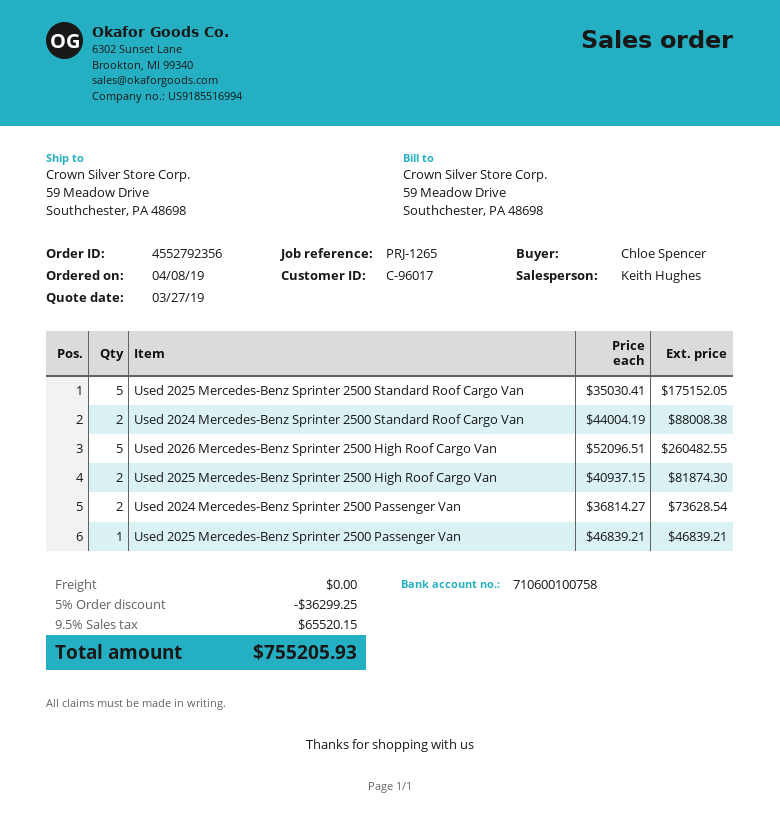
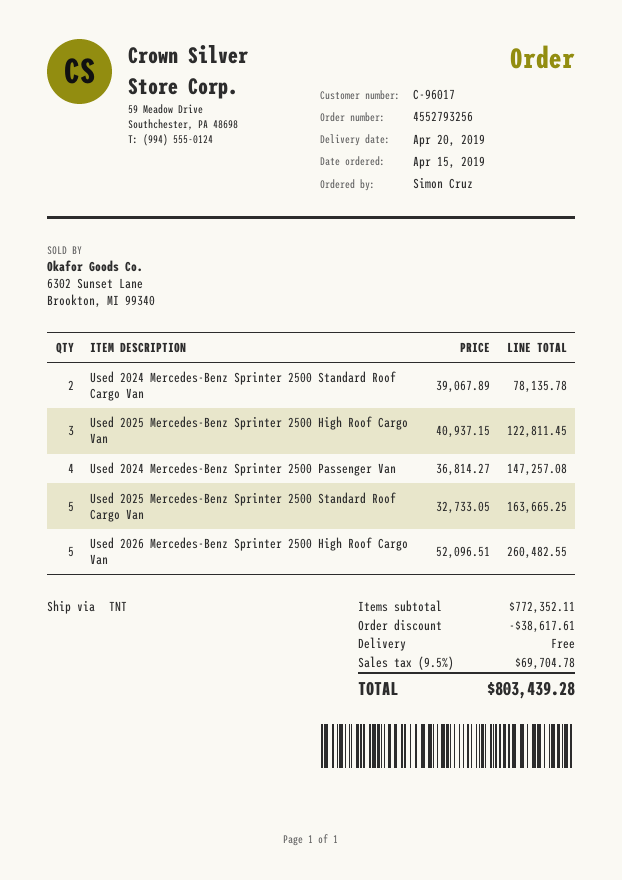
order number: 4552792356 -> 4552793256
order date: 2019-04-08 -> 2019-04-15
ordered by: Chloe Spencer -> Simon Cruz
Used 2025 Mercedes-Benz Sprinter 2500 Standard Roof Cargo Van: 5 x 35030.41 = 175152.05 -> 5 x 32733.05 = 163665.25
Used 2024 Mercedes-Benz Sprinter 2500 Standard Roof Cargo Van: 2 x 44004.19 = 88008.38 -> 2 x 39067.89 = 78135.78
Used 2025 Mercedes-Benz Sprinter 2500 High Roof Cargo Van: 2 x 40937.15 = 81874.30 -> 3 x 40937.15 = 122811.45
Used 2024 Mercedes-Benz Sprinter 2500 Passenger Van: 2 x 36814.27 = 73628.54 -> 4 x 36814.27 = 147257.08
Used 2025 Mercedes-Benz Sprinter 2500 Passenger Van: 1 x 46839.21 = 46839.21 -> none
discount: 36299.25 -> 38617.61
tax: 9.5% = 65520.15 -> 9.5% = 69704.78
total: 755205.93 -> 803439.28

